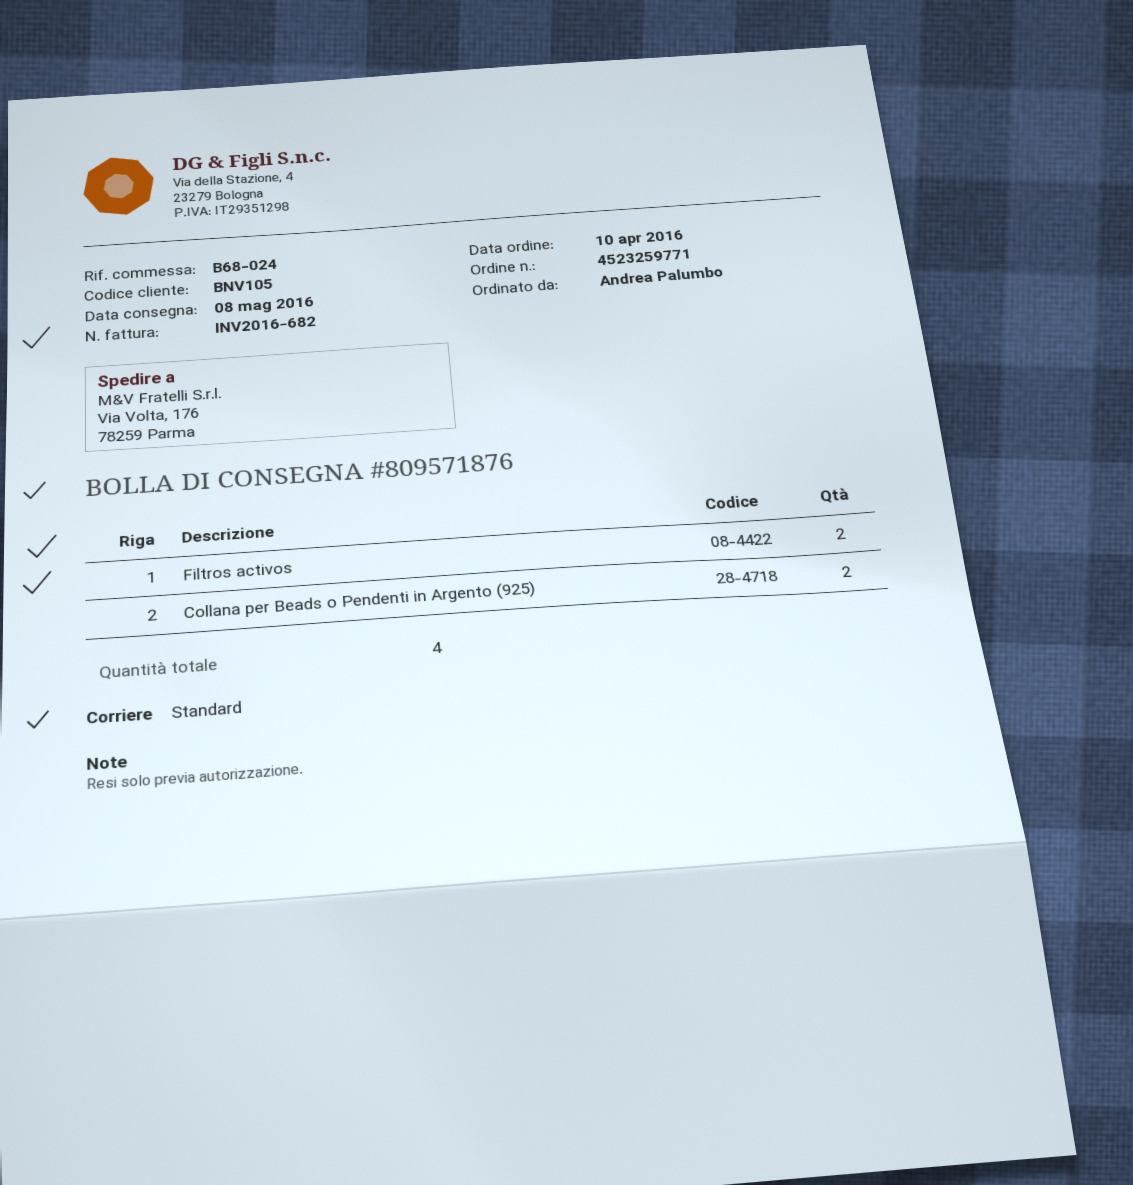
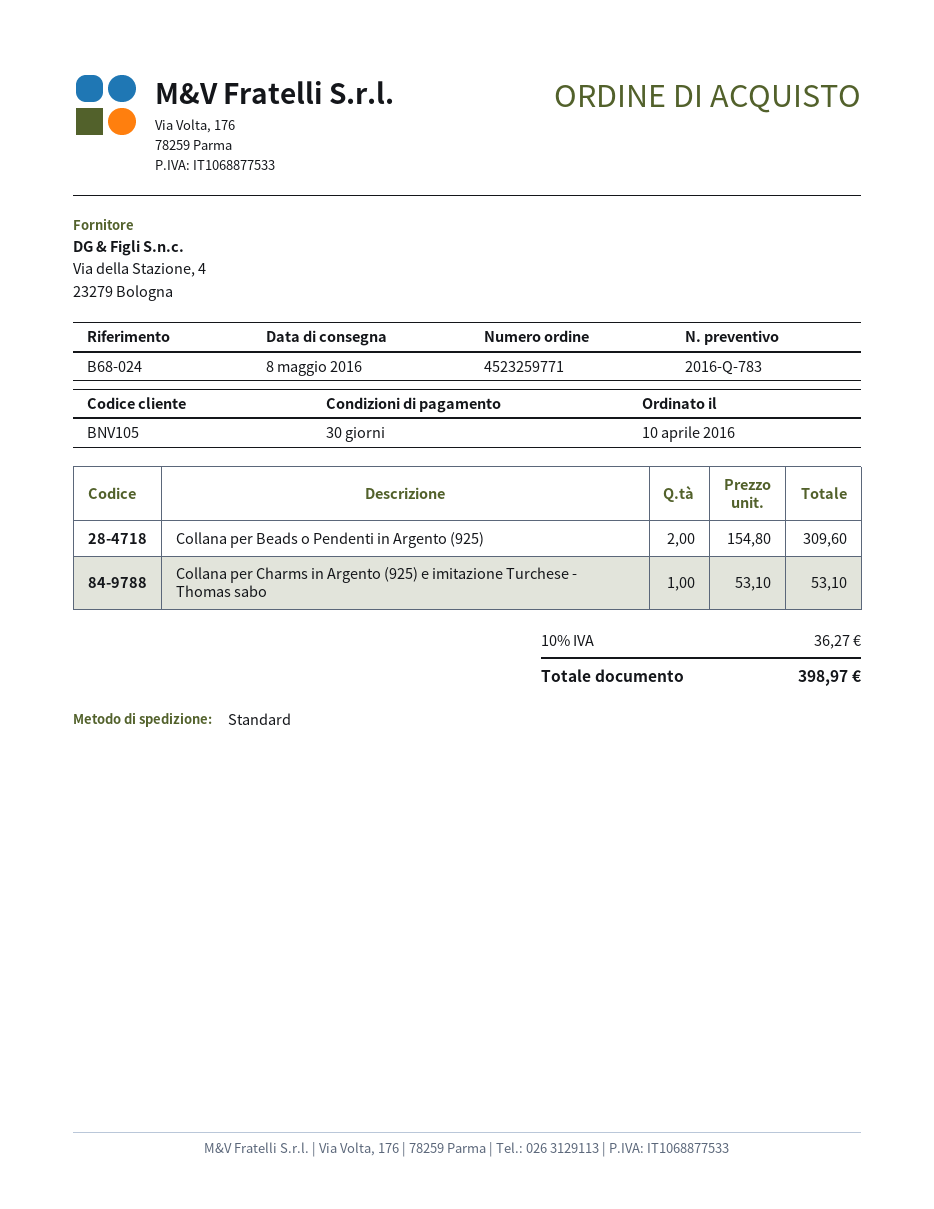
Filtros activos: 2 -> none
Collana per Charms in Argento (925) e imitazione Turchese - Thomas sabo: none -> 1

